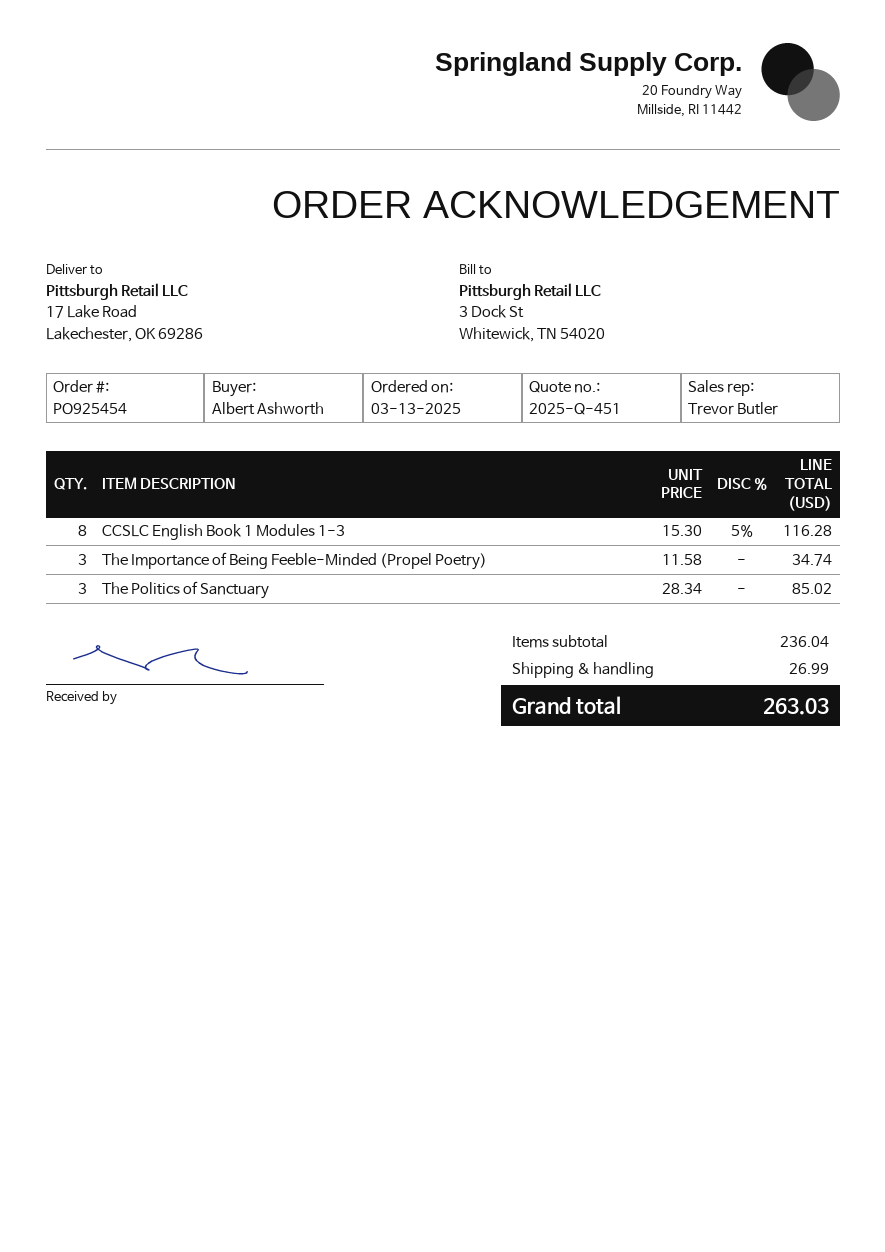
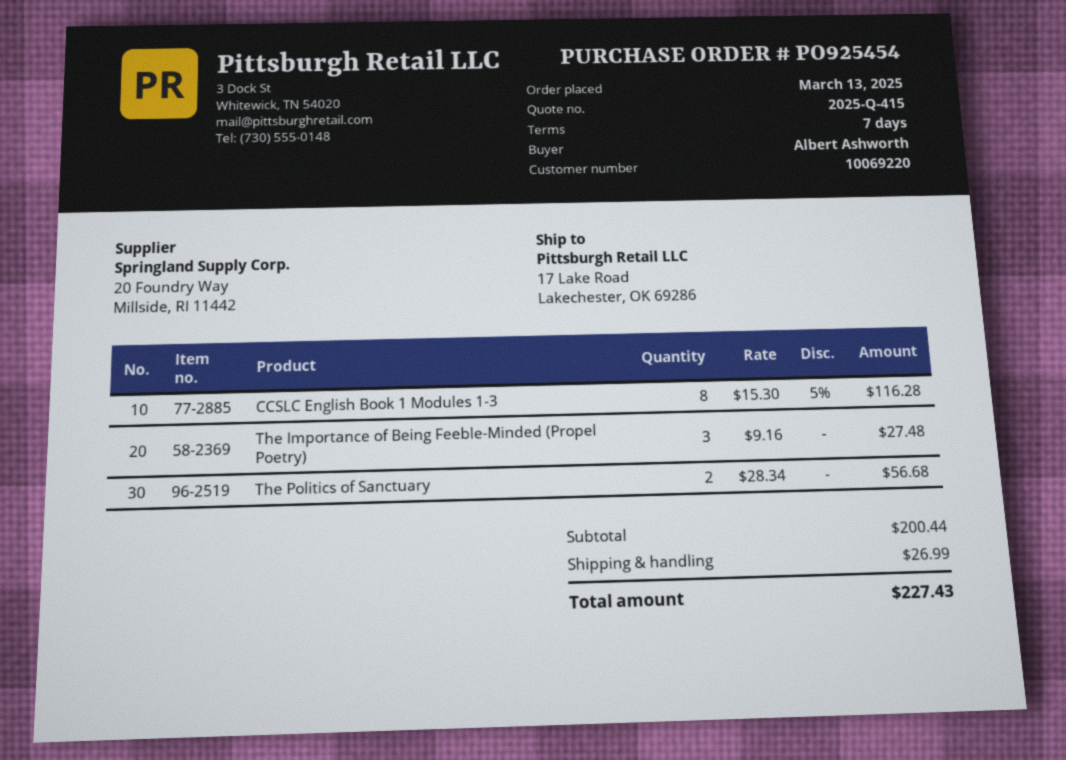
quote number: 2025-Q-451 -> 2025-Q-415
The Importance of Being Feeble-Minded (Propel Poetry): 3 x 11.58 = 34.74 -> 3 x 9.16 = 27.48
The Politics of Sanctuary: 3 x 28.34 = 85.02 -> 2 x 28.34 = 56.68
subtotal: 236.04 -> 200.44
total: 263.03 -> 227.43

